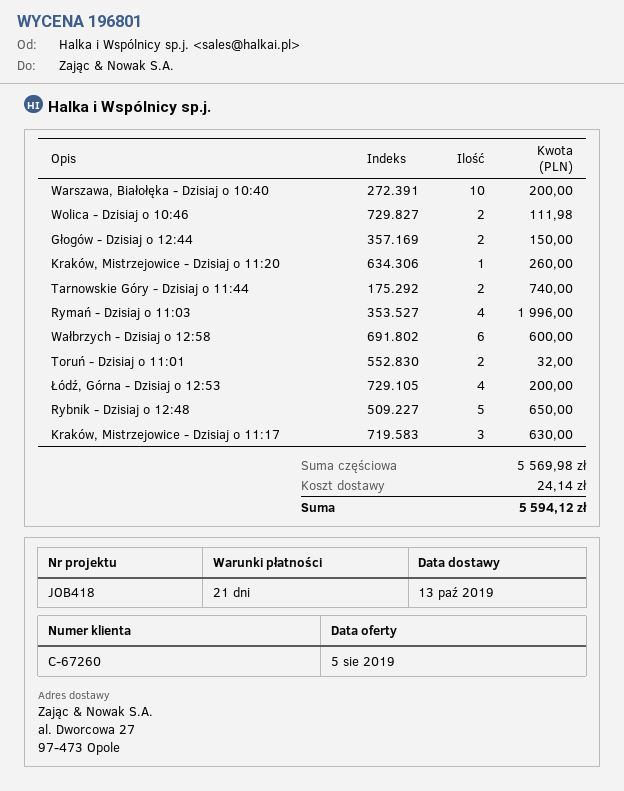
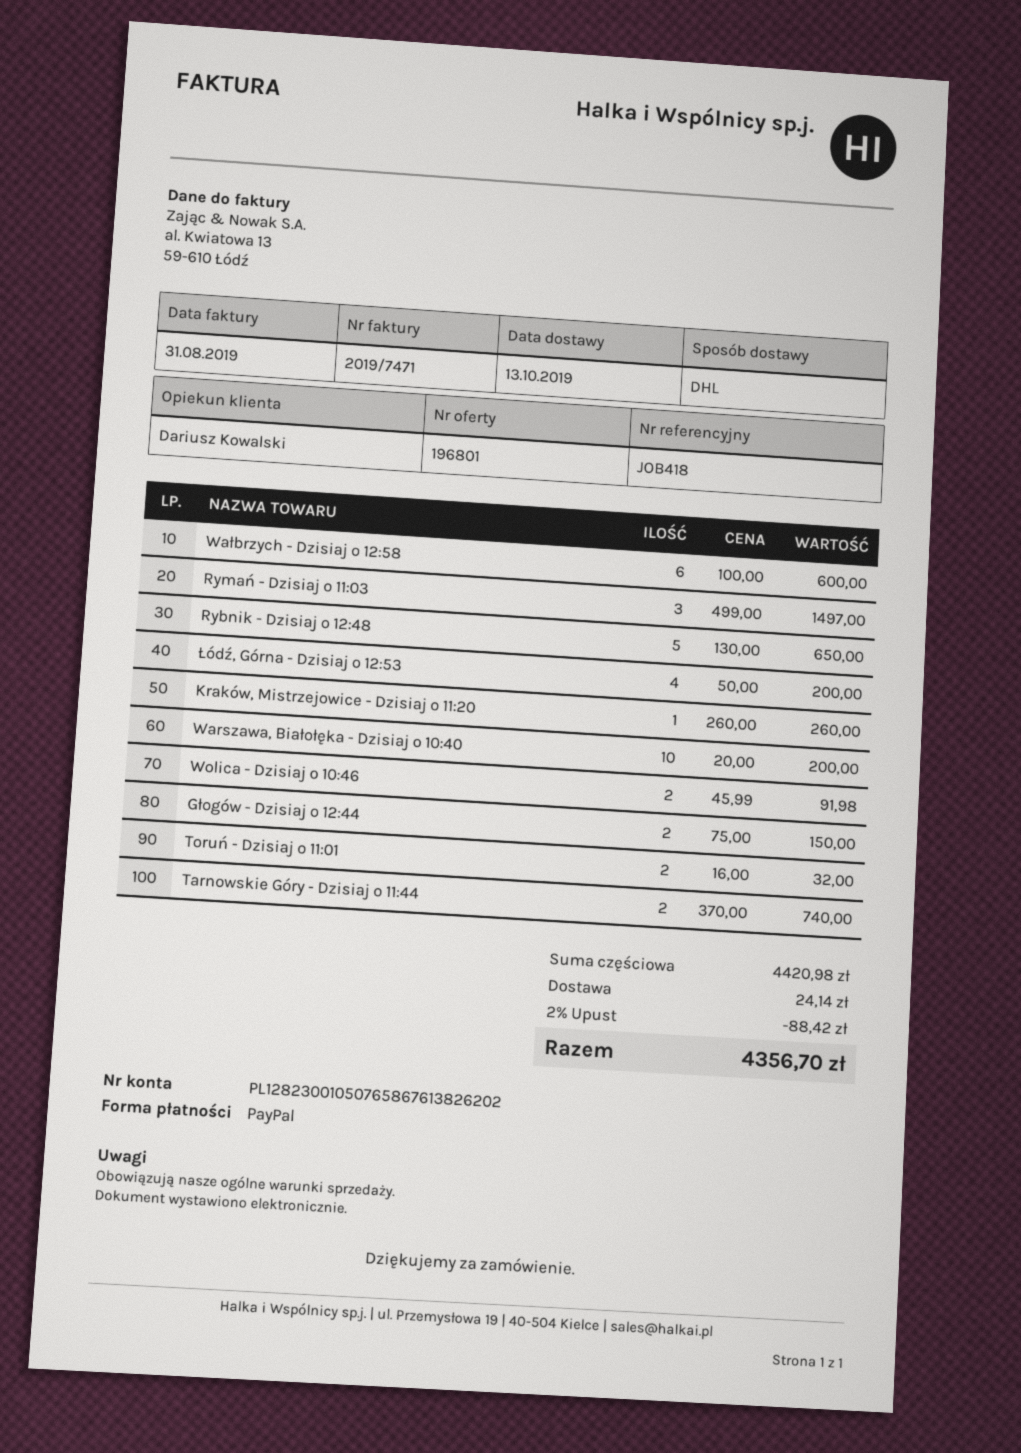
Wolica - Dzisiaj o 10:46: 2 for 111.98 -> 2 for 91.98
Rymań - Dzisiaj o 11:03: 4 for 1996.00 -> 3 for 1497.00
Kraków, Mistrzejowice - Dzisiaj o 11:17: 3 for 630.00 -> none
subtotal: 5569.98 -> 4420.98
discount: none -> 2% = 88.42
total: 5594.12 -> 4356.70

